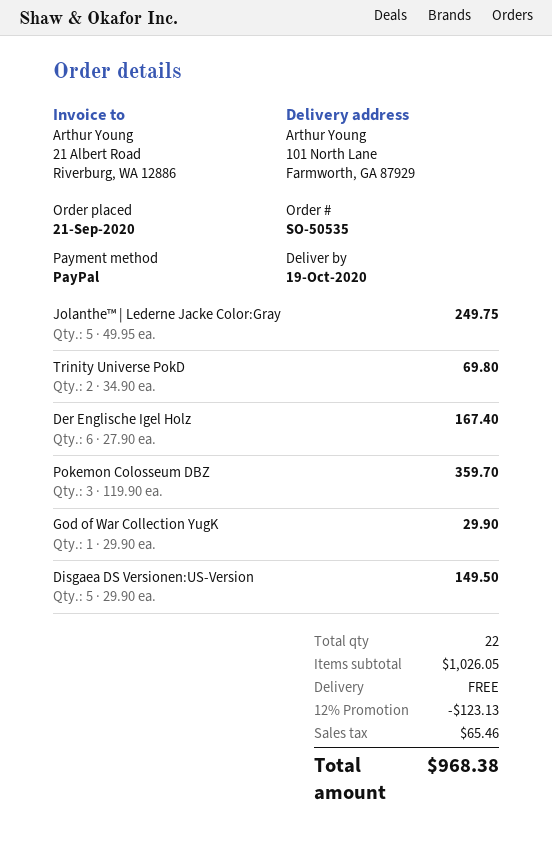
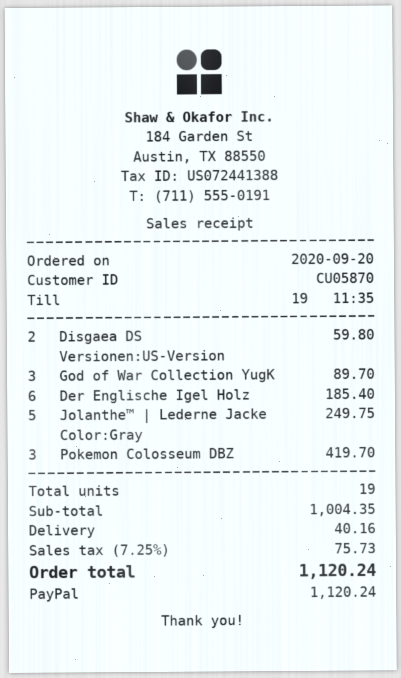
order date: 2020-09-21 -> 2020-09-20
Trinity Universe PokD: 2 for 69.80 -> none
Der Englische Igel Holz: 6 for 167.40 -> 6 for 185.40
Pokemon Colosseum DBZ: 3 for 359.70 -> 3 for 419.70
God of War Collection YugK: 1 for 29.90 -> 3 for 89.70
Disgaea DS Versionen:US-Version: 5 for 149.50 -> 2 for 59.80
total quantity: 22 -> 19
subtotal: 1026.05 -> 1004.35
discount: 12% = 123.13 -> none
shipping: 0.00 -> 40.16
tax: 65.46 -> 75.73
total: 968.38 -> 1120.24

